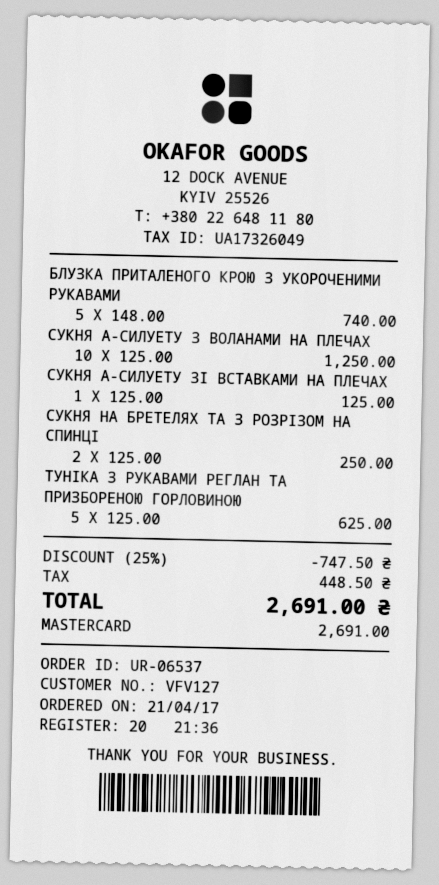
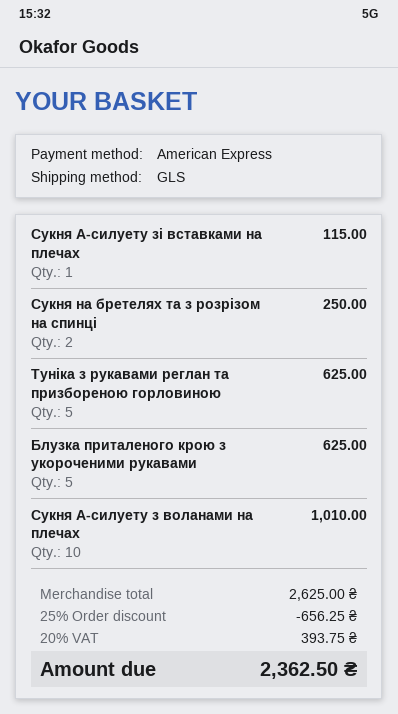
payment method: Mastercard -> American Express
БЛУЗКА ПРИТАЛЕНОГО КРОЮ З УКОРОЧЕНИМИ РУКАВАМИ: 5 for 740.00 -> 5 for 625.00
СУКНЯ А-СИЛУЕТУ З ВОЛАНАМИ НА ПЛЕЧАХ: 10 for 1250.00 -> 10 for 1010.00
СУКНЯ А-СИЛУЕТУ ЗІ ВСТАВКАМИ НА ПЛЕЧАХ: 1 for 125.00 -> 1 for 115.00
discount: 25% = 747.50 -> 25% = 656.25
tax: 448.50 -> 393.75
total: 2691.00 -> 2362.50

